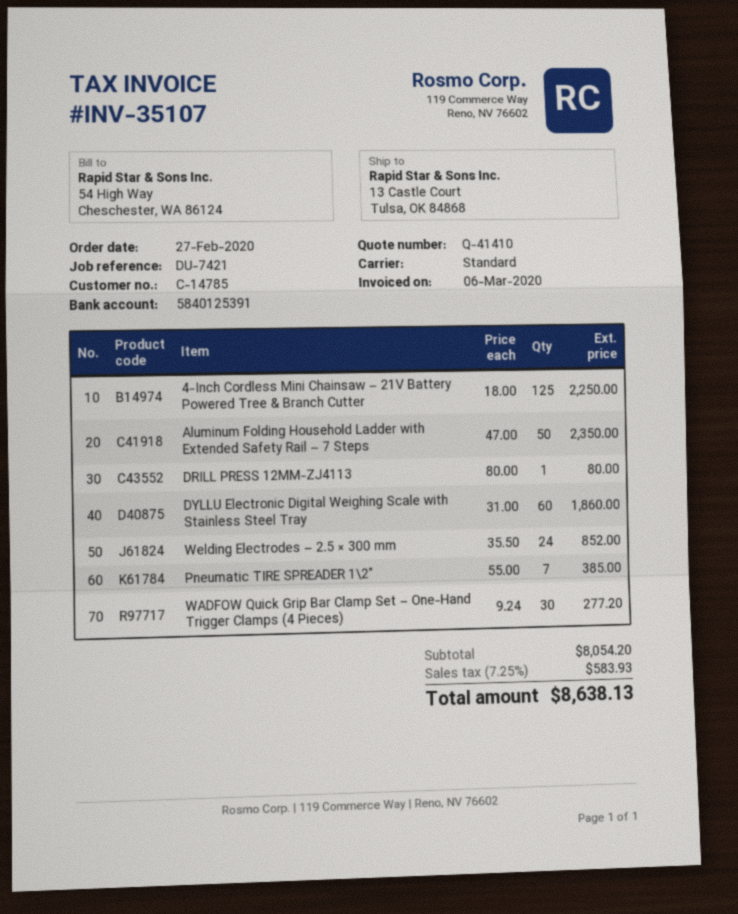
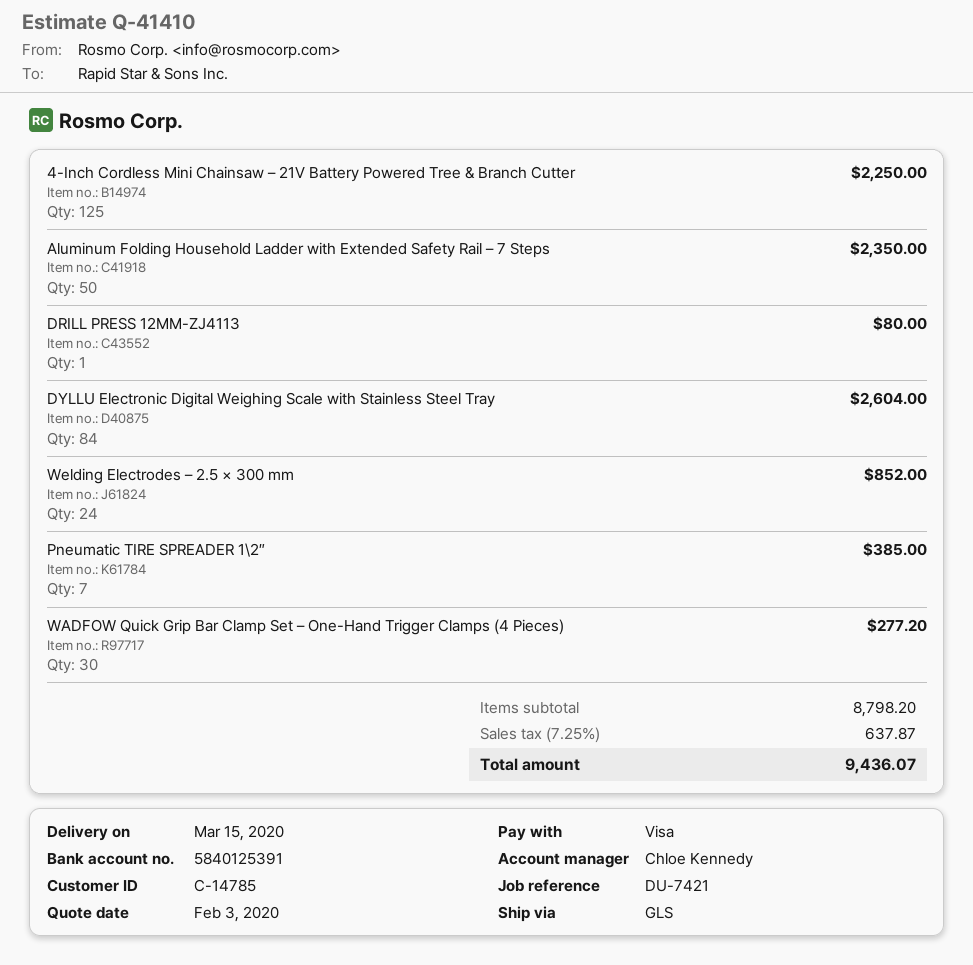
shipping method: standard -> GLS
DYLLU Electronic Digital Weighing Scale with Stainless Steel Tray: 60 for 1860.00 -> 84 for 2604.00
subtotal: 8054.20 -> 8798.20
tax: 7.25% = 583.93 -> 7.25% = 637.87
total: 8638.13 -> 9436.07

